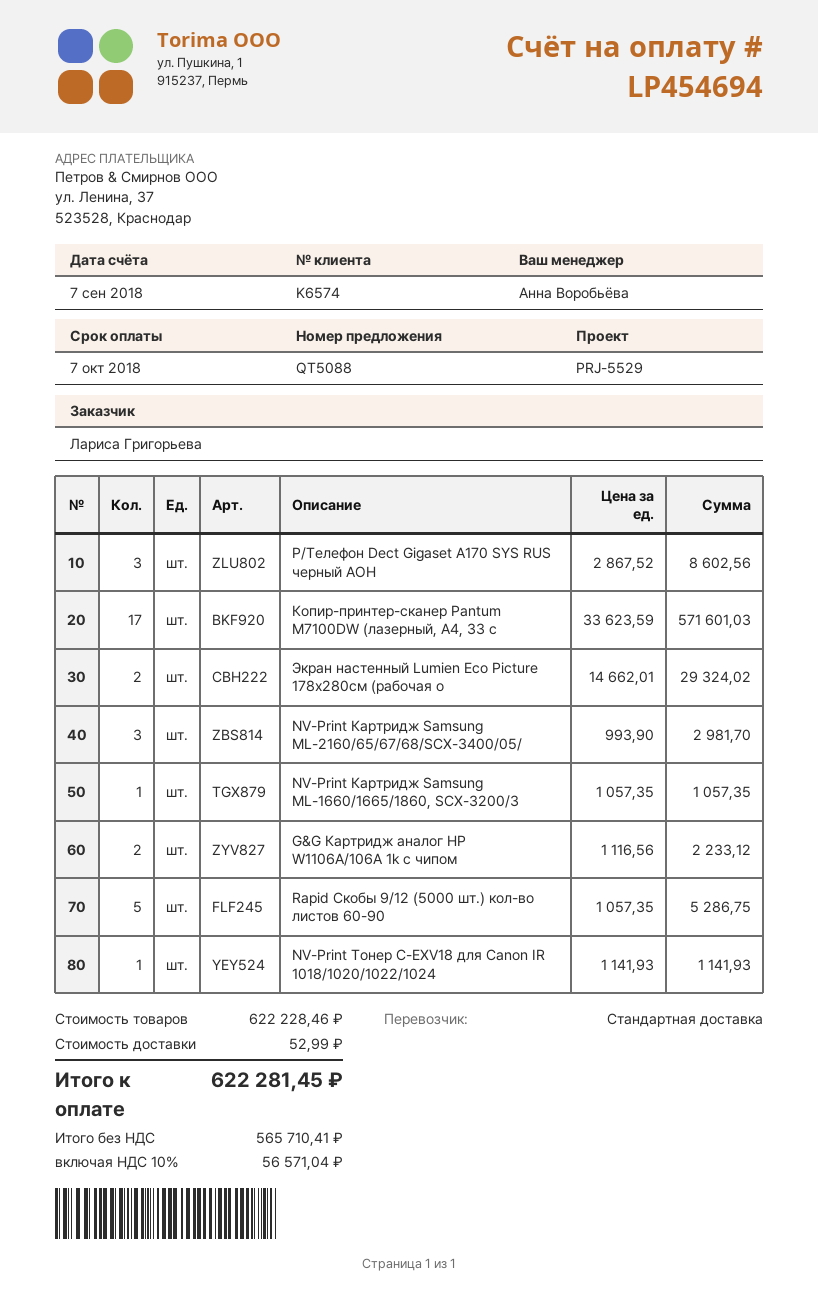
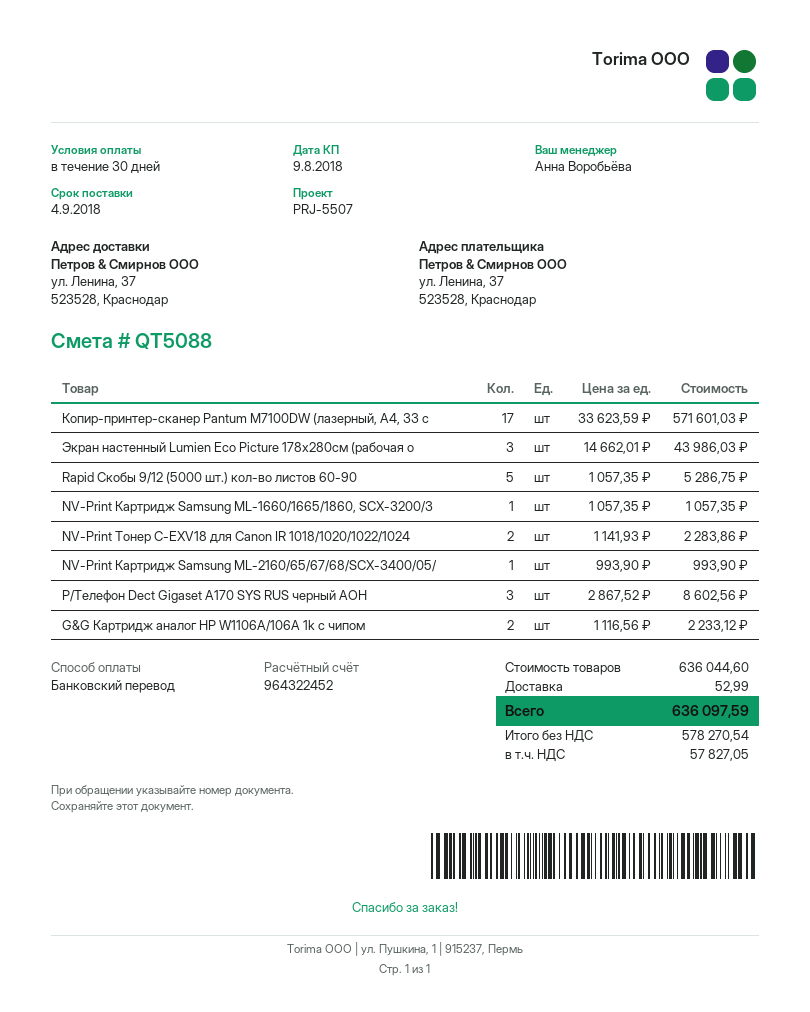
reference: PRJ-5529 -> PRJ-5507
Экран настенный Lumien Eco Picture 178х280см (рабочая о: 2 x 14662.01 = 29324.02 -> 3 x 14662.01 = 43986.03
NV-Print Картридж Samsung ML-2160/65/67/68/SCX-3400/05/: 3 x 993.90 = 2981.70 -> 1 x 993.90 = 993.90
NV-Print Тонер C-EXV18 для Canon IR 1018/1020/1022/1024: 1 x 1141.93 = 1141.93 -> 2 x 1141.93 = 2283.86
subtotal: 622228.46 -> 636044.60
net: 565710.41 -> 578270.54
tax: 56571.04 -> 57827.05
total: 622281.45 -> 636097.59

